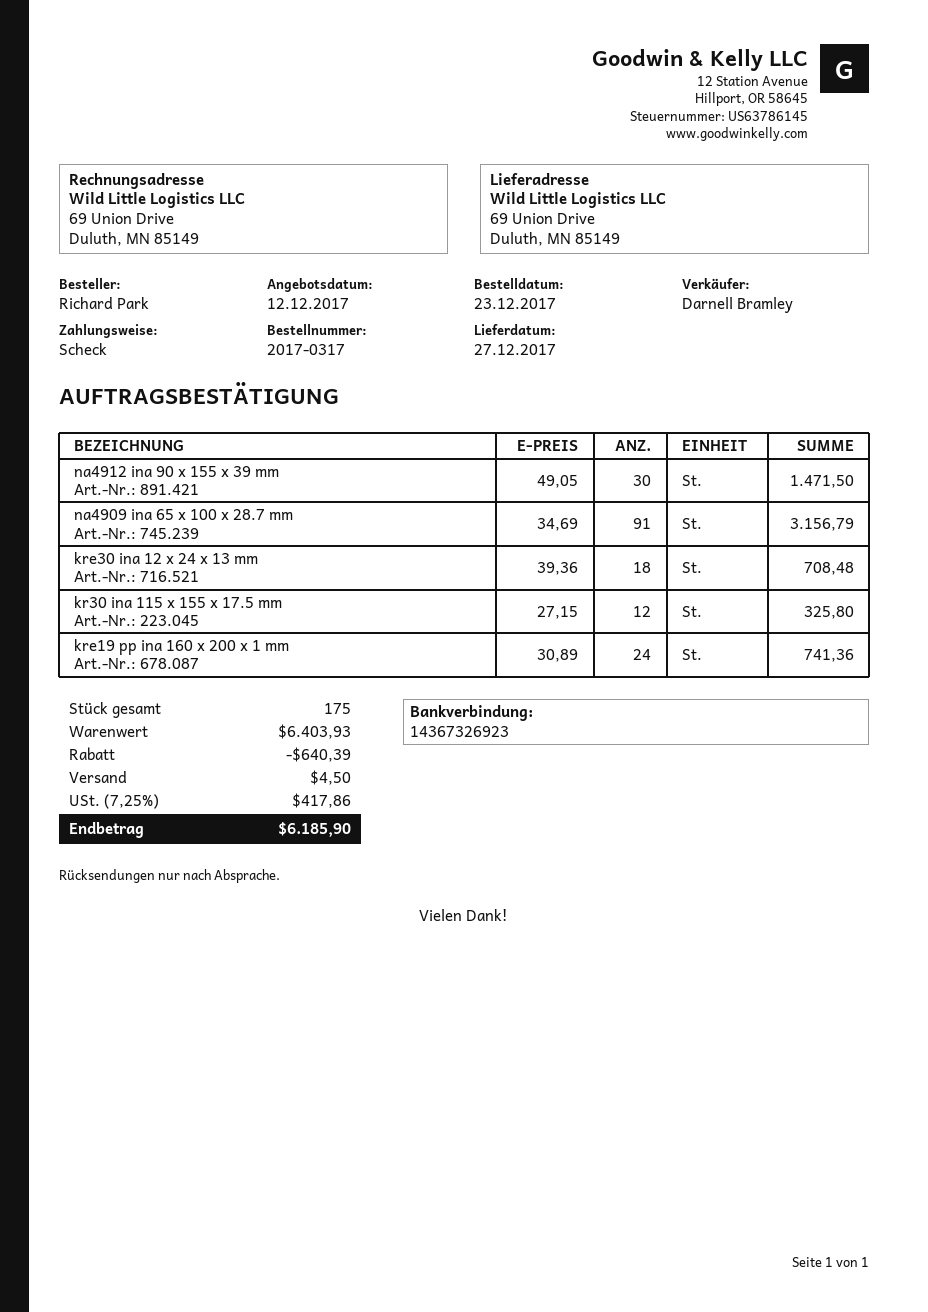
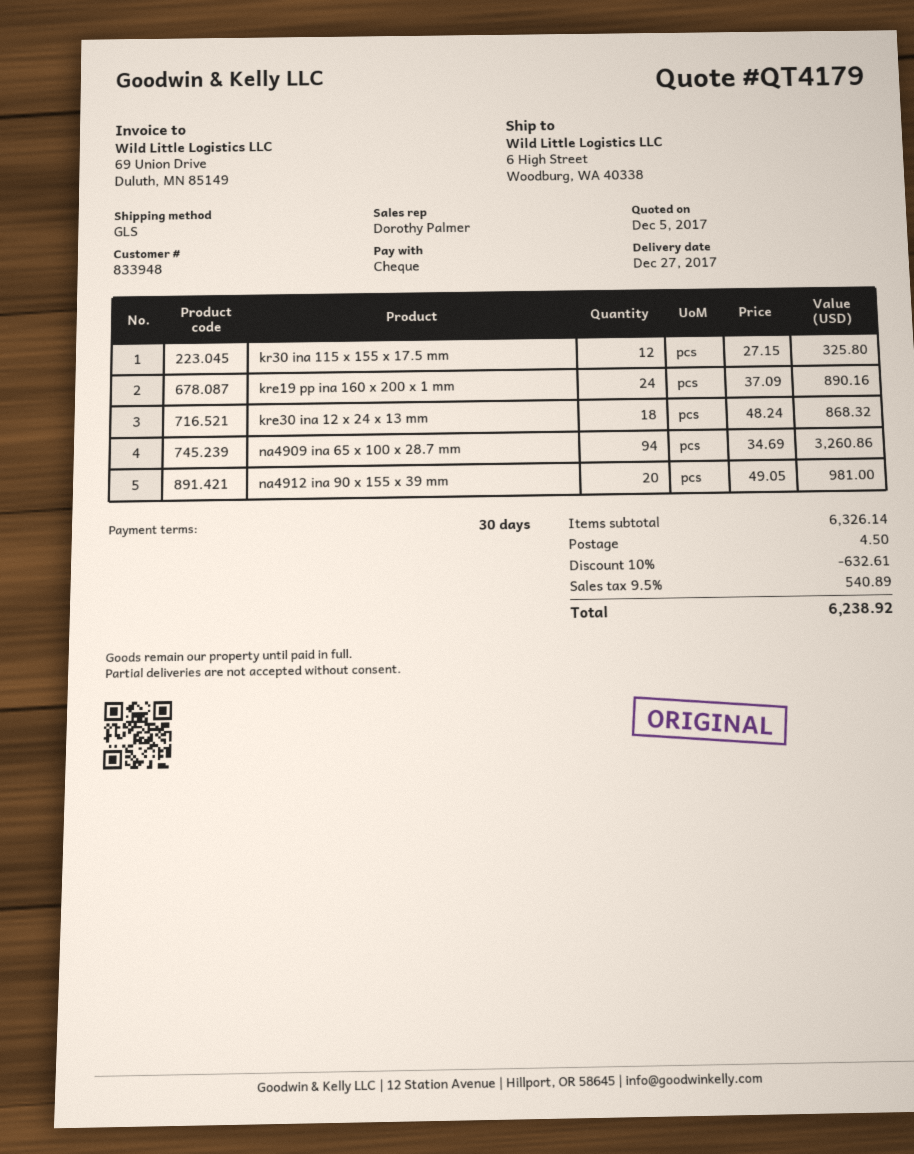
quote date: 2017-12-12 -> 2017-12-05
sales rep: Darnell Bramley -> Dorothy Palmer
ship to: 69 Union Drive, Duluth, MN 85149 -> 6 High Street, Woodburg, WA 40338
na4912 ina 90 x 155 x 39 mm: 30 x 49.05 = 1471.50 -> 20 x 49.05 = 981.00
na4909 ina 65 x 100 x 28.7 mm: 91 x 34.69 = 3156.79 -> 94 x 34.69 = 3260.86
kre30 ina 12 x 24 x 13 mm: 18 x 39.36 = 708.48 -> 18 x 48.24 = 868.32
kre19 pp ina 160 x 200 x 1 mm: 24 x 30.89 = 741.36 -> 24 x 37.09 = 890.16
subtotal: 6403.93 -> 6326.14
discount: 640.39 -> 632.61
tax: 7.25% = 417.86 -> 9.5% = 540.89
total: 6185.90 -> 6238.92

